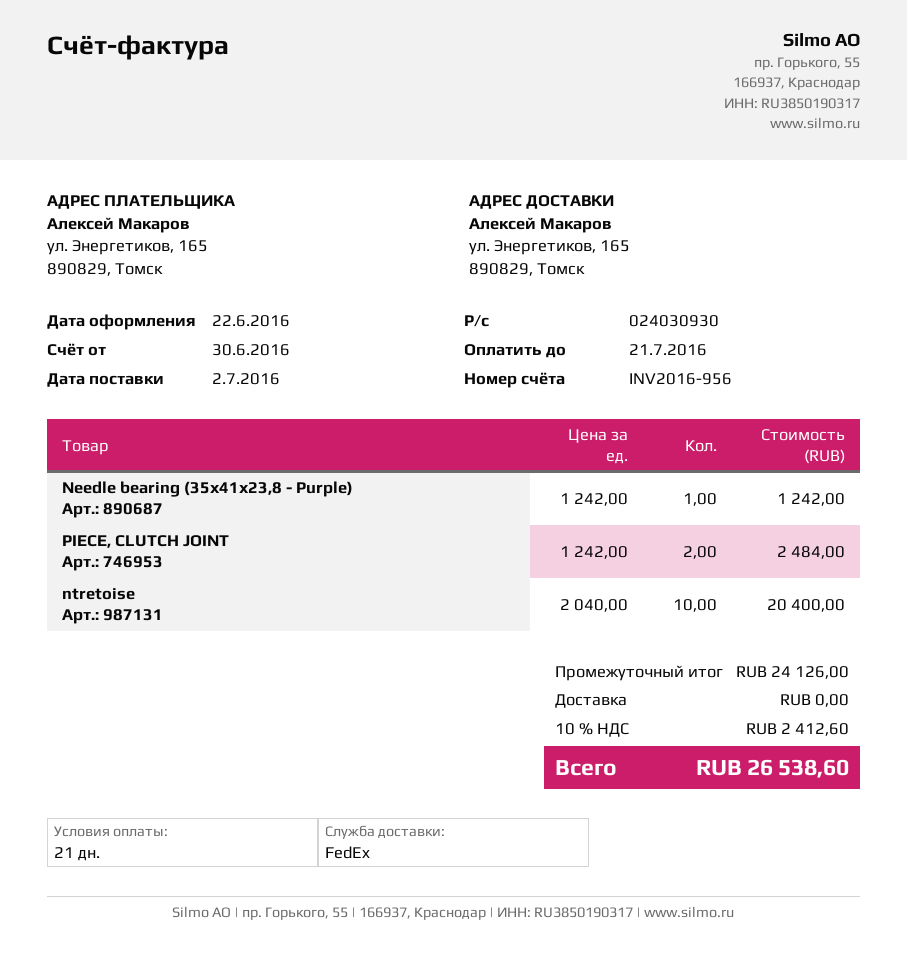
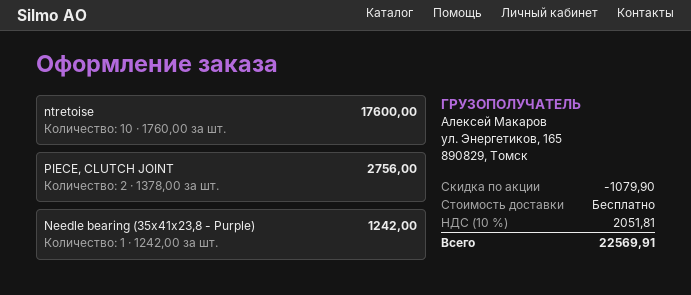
PIECE, CLUTCH JOINT: 2 x 1242.00 = 2484.00 -> 2 x 1378.00 = 2756.00
ntretoise: 10 x 2040.00 = 20400.00 -> 10 x 1760.00 = 17600.00
discount: none -> 1079.90
tax: 10% = 2412.60 -> 10% = 2051.81
total: 26538.60 -> 22569.91

